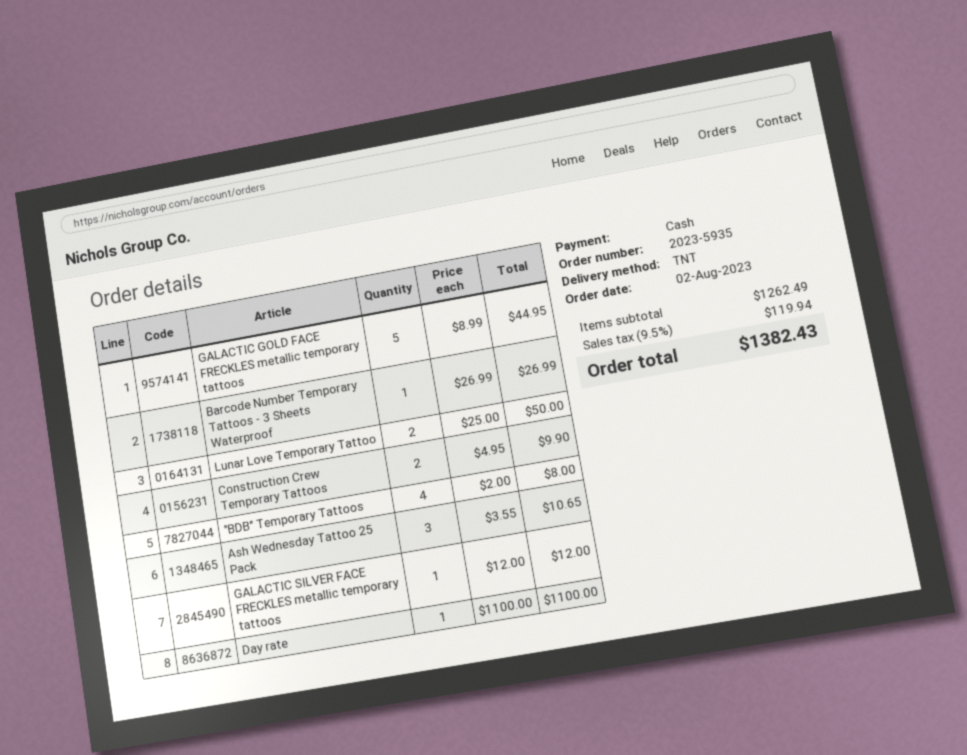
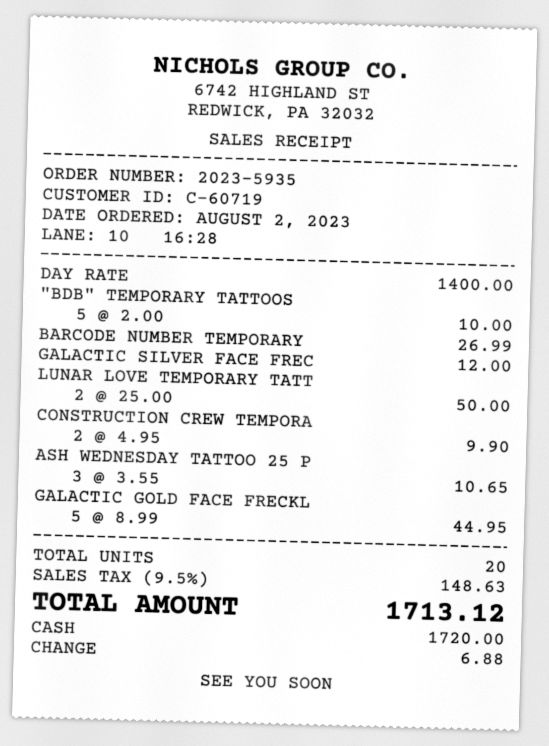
"BDB" Temporary Tattoos: 4 x 2.00 = 8.00 -> 5 x 2.00 = 10.00
Day rate: 1 x 1100.00 = 1100.00 -> 1 x 1400.00 = 1400.00
tax: 9.5% = 119.94 -> 9.5% = 148.63
total: 1382.43 -> 1713.12

